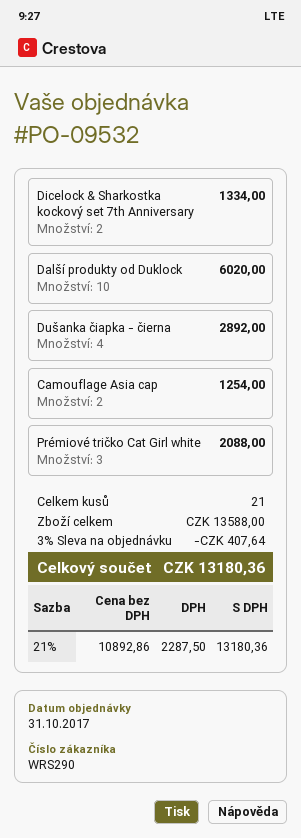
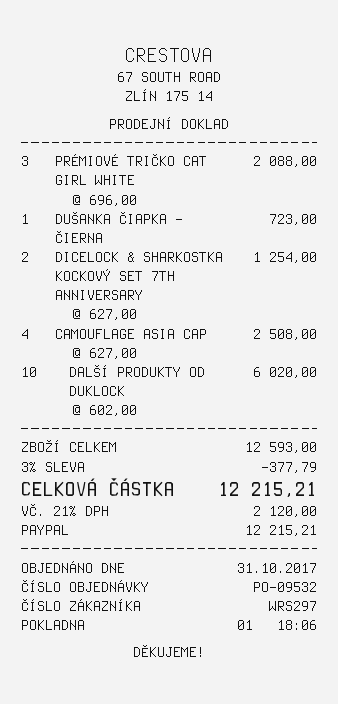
customer number: WRS290 -> WRS297
Dicelock & Sharkostka kockový set 7th Anniversary: 2 for 1334.00 -> 2 for 1254.00
Dušanka čiapka - čierna: 4 for 2892.00 -> 1 for 723.00
Camouflage Asia cap: 2 for 1254.00 -> 4 for 2508.00
subtotal: 13588.00 -> 12593.00
discount: 3% = 407.64 -> 3% = 377.79
tax: 21% = 2287.50 -> 21% = 2120.00
total: 13180.36 -> 12215.21

